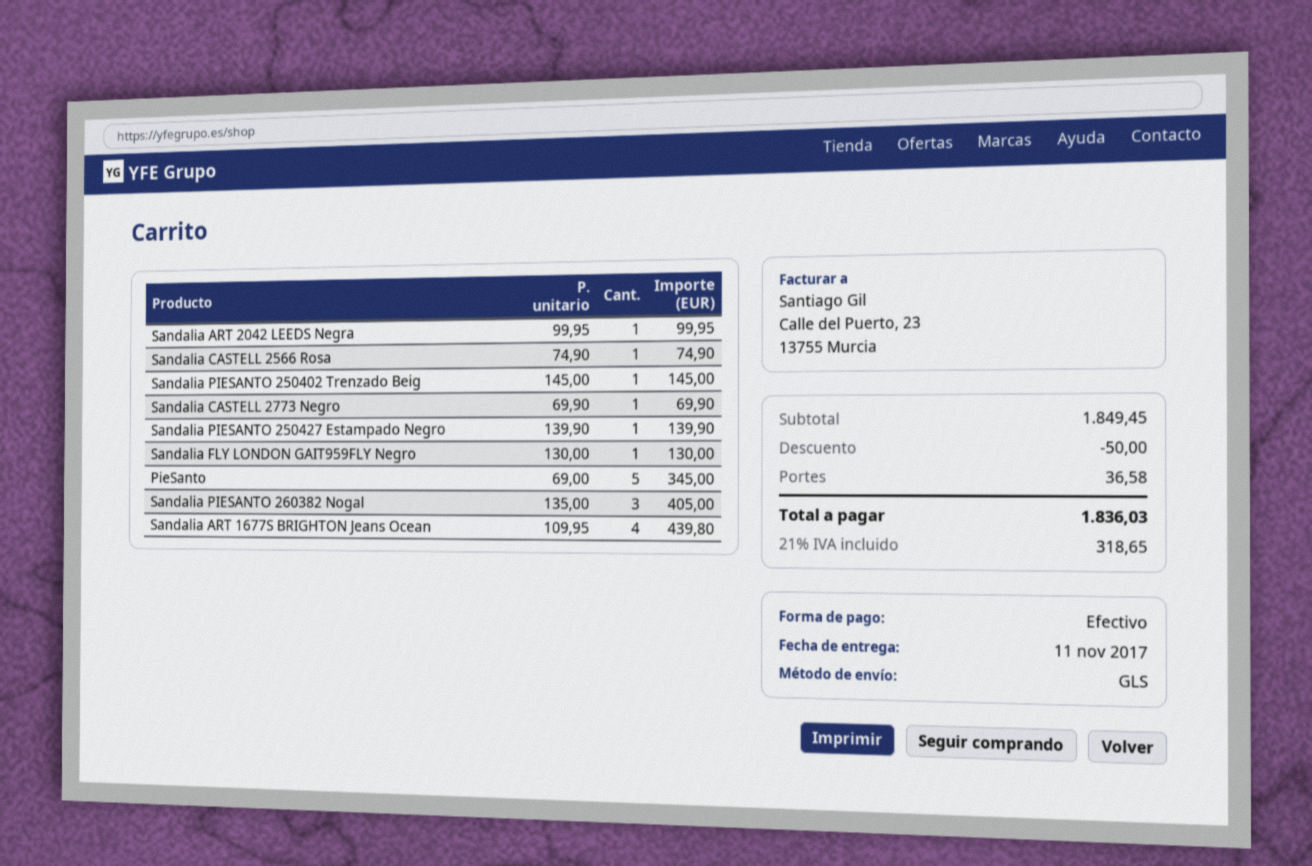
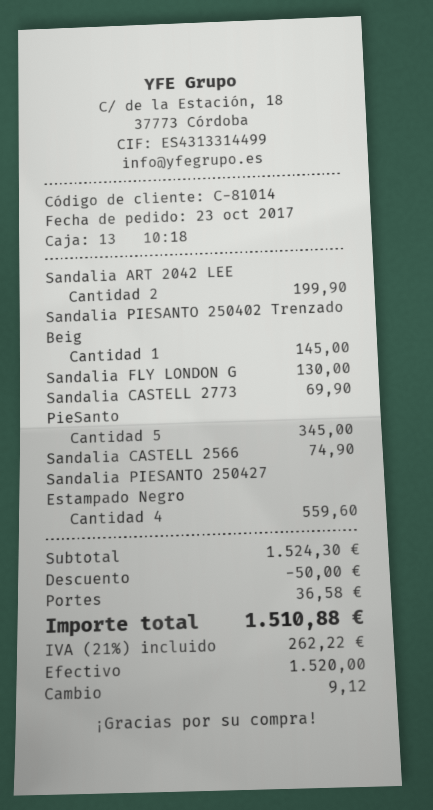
Sandalia ART 2042 LEEDS Negra: 1 for 99.95 -> 2 for 199.90
Sandalia PIESANTO 250427 Estampado Negro: 1 for 139.90 -> 4 for 559.60
Sandalia PIESANTO 260382 Nogal: 3 for 405.00 -> none
Sandalia ART 1677S BRIGHTON Jeans Ocean: 4 for 439.80 -> none
subtotal: 1849.45 -> 1524.30
tax: 21% = 318.65 -> 21% = 262.22
total: 1836.03 -> 1510.88

